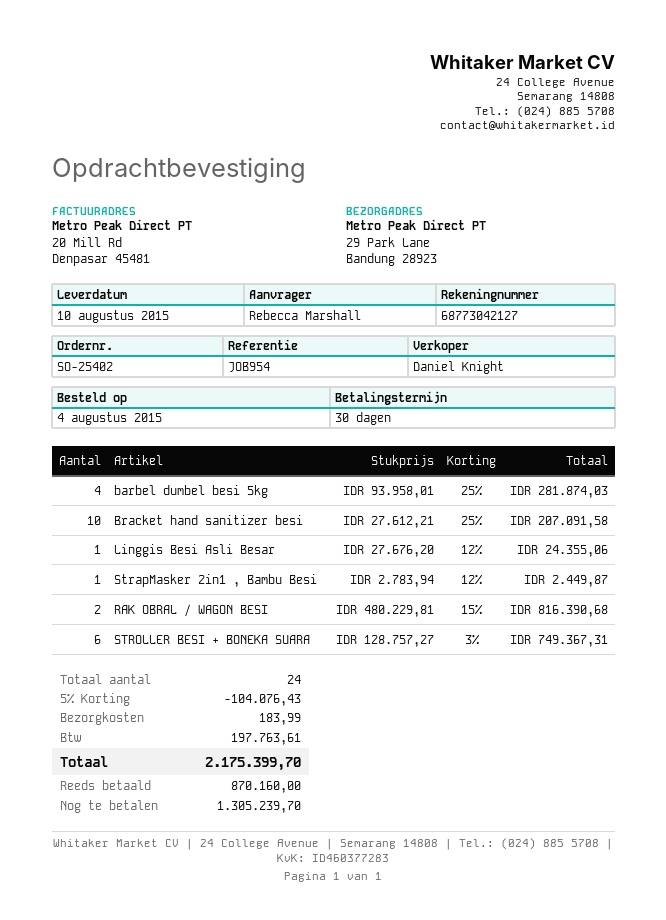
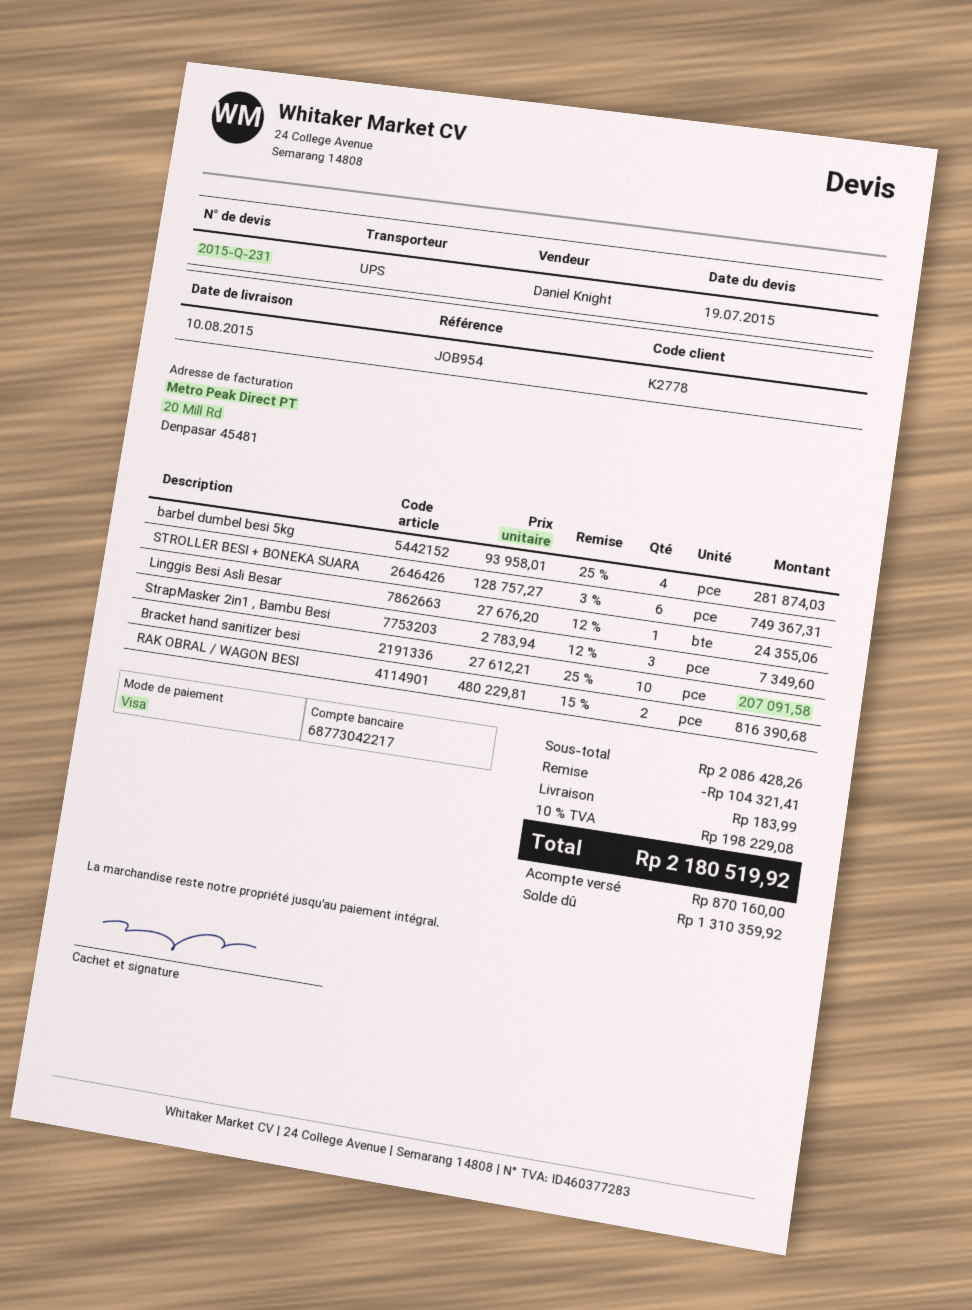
bank account: 68773042127 -> 68773042217
StrapMasker 2in1 , Bambu Besi: 1 x 2783.94 - 12% = 2449.87 -> 3 x 2783.94 - 12% = 7349.60
discount: 104076.43 -> 104321.41
tax: 197763.61 -> 198229.08
total: 2175399.70 -> 2180519.92
balance: 1305239.70 -> 1310359.92

